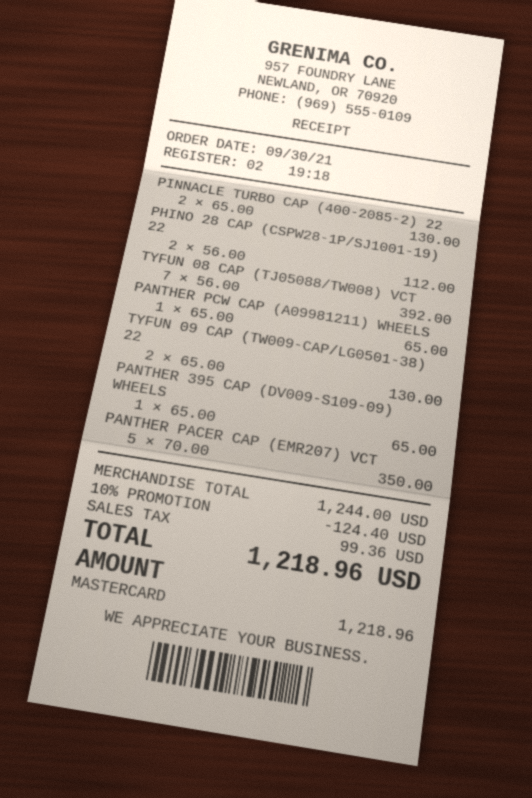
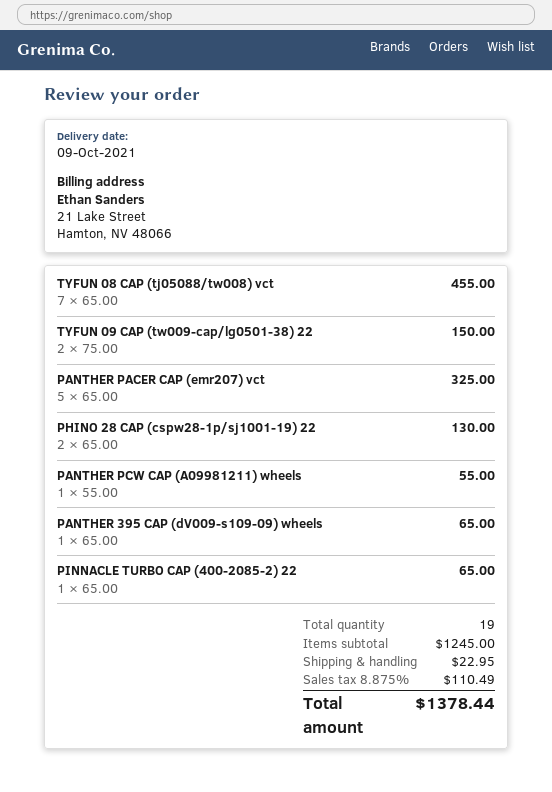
PINNACLE TURBO CAP (400-2085-2) 22: 2 x 65.00 = 130.00 -> 1 x 65.00 = 65.00
PHINO 28 CAP (CSPW28-1P/SJ1001-19) 22: 2 x 56.00 = 112.00 -> 2 x 65.00 = 130.00
TYFUN 08 CAP (TJ05088/TW008) VCT: 7 x 56.00 = 392.00 -> 7 x 65.00 = 455.00
PANTHER PCW CAP (A09981211) WHEELS: 1 x 65.00 = 65.00 -> 1 x 55.00 = 55.00
TYFUN 09 CAP (TW009-CAP/LG0501-38) 22: 2 x 65.00 = 130.00 -> 2 x 75.00 = 150.00
PANTHER PACER CAP (EMR207) VCT: 5 x 70.00 = 350.00 -> 5 x 65.00 = 325.00
subtotal: 1244.00 -> 1245.00
discount: 10% = 124.40 -> none
shipping: none -> 22.95
tax: 99.36 -> 110.49
total: 1218.96 -> 1378.44

